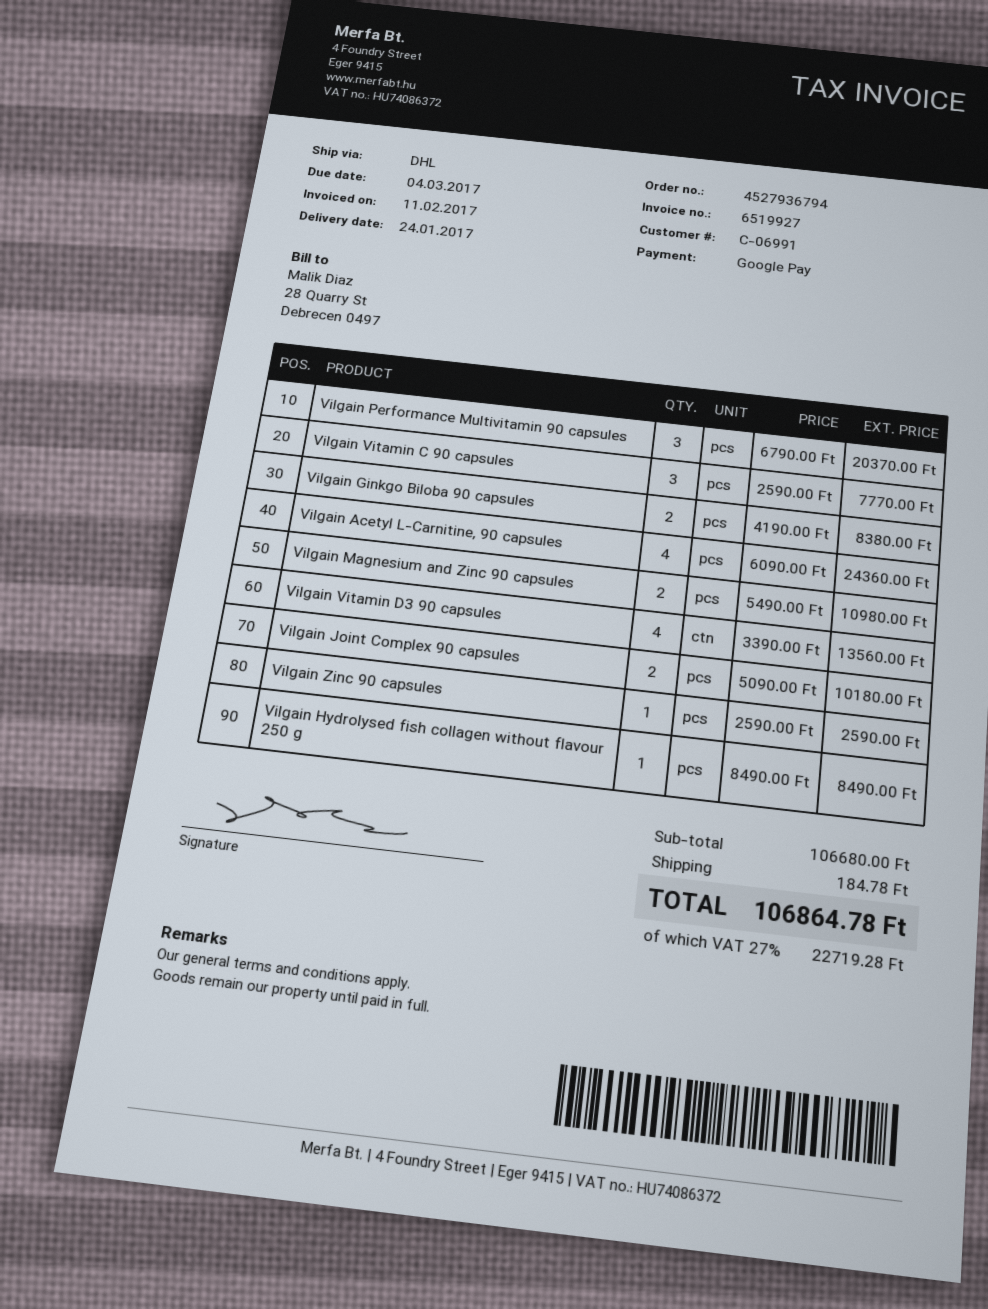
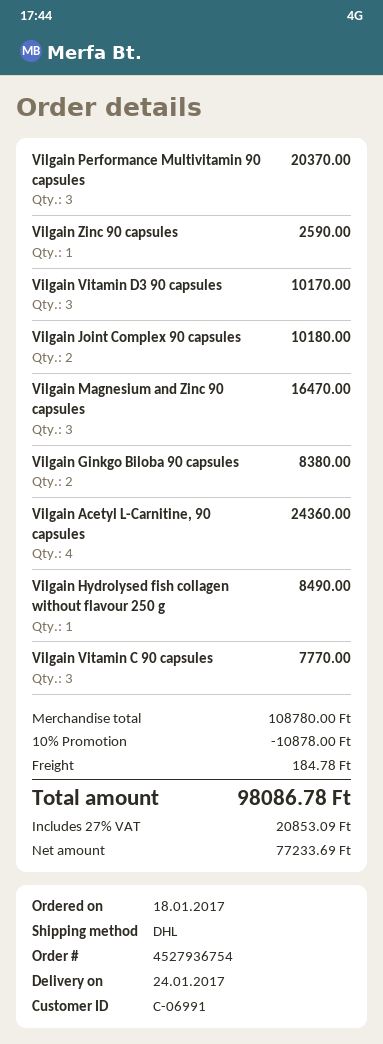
order number: 4527936794 -> 4527936754
Vilgain Magnesium and Zinc 90 capsules: 2 for 10980.00 -> 3 for 16470.00
Vilgain Vitamin D3 90 capsules: 4 for 13560.00 -> 3 for 10170.00
subtotal: 106680.00 -> 108780.00
discount: none -> 10% = 10878.00
tax: 27% = 22719.28 -> 27% = 20853.09
total: 106864.78 -> 98086.78

